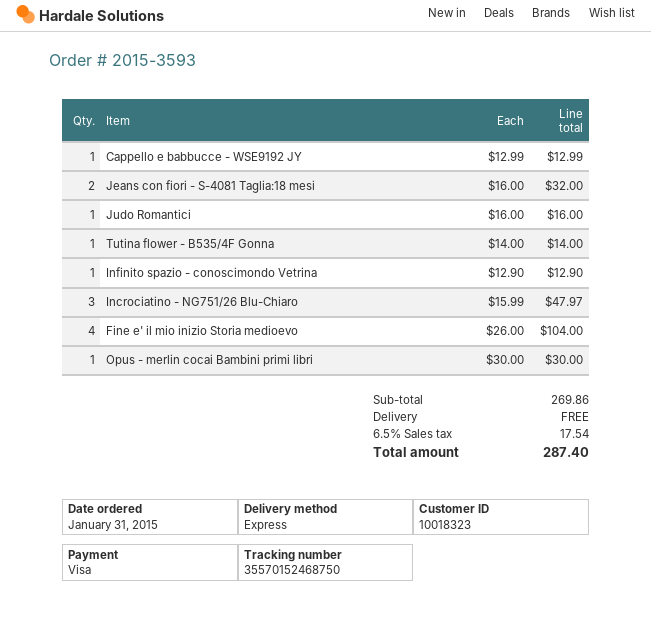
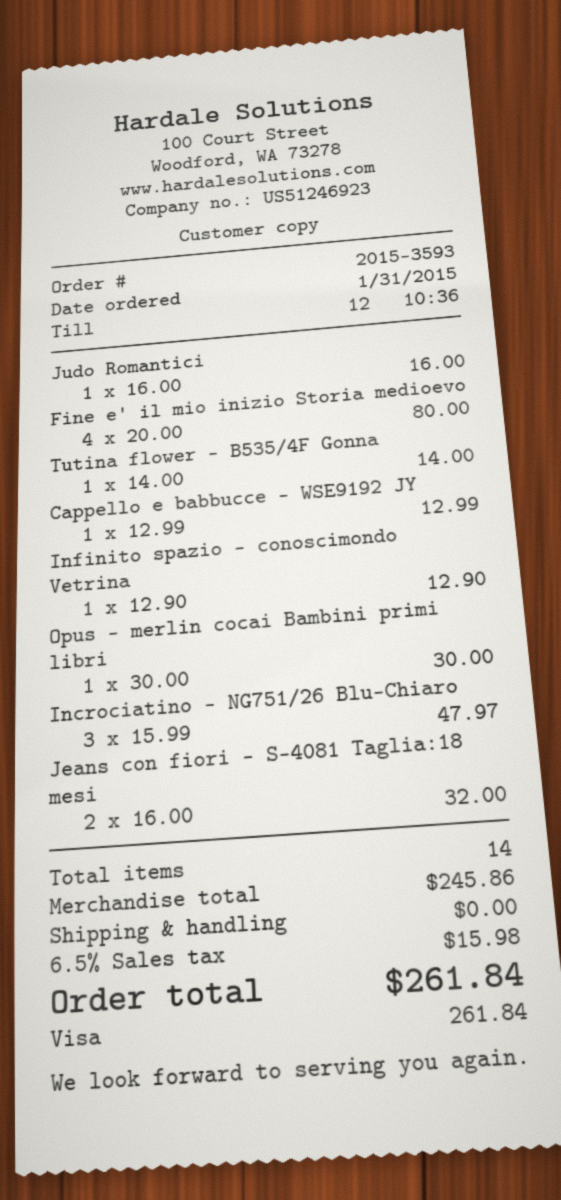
Fine e' il mio inizio Storia medioevo: 4 x 26.00 = 104.00 -> 4 x 20.00 = 80.00
subtotal: 269.86 -> 245.86
tax: 6.5% = 17.54 -> 6.5% = 15.98
total: 287.40 -> 261.84

